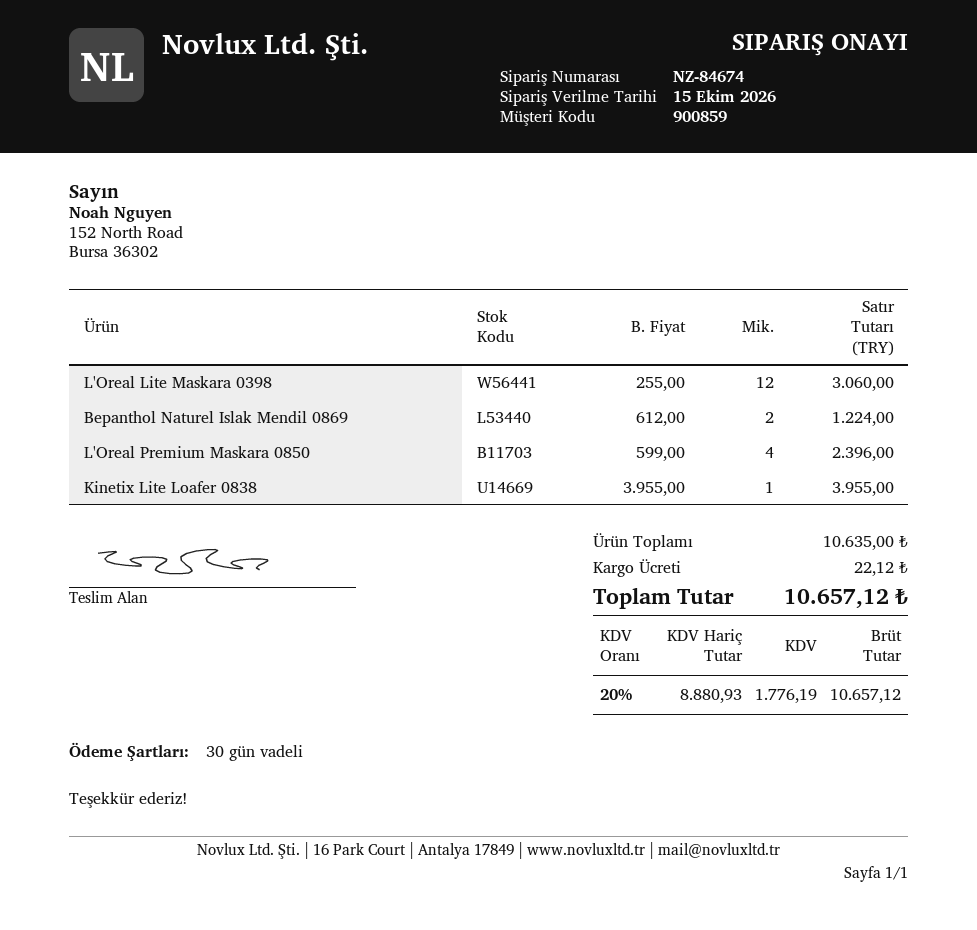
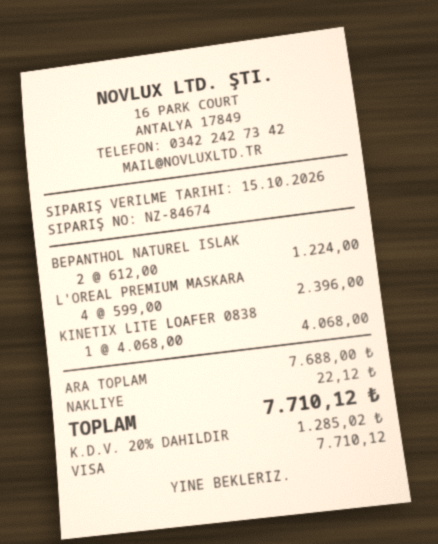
L'Oreal Lite Maskara 0398: 12 x 255.00 = 3060.00 -> none
Kinetix Lite Loafer 0838: 1 x 3955.00 = 3955.00 -> 1 x 4068.00 = 4068.00
subtotal: 10635.00 -> 7688.00
tax: 20% = 1776.19 -> 20% = 1285.02
total: 10657.12 -> 7710.12

